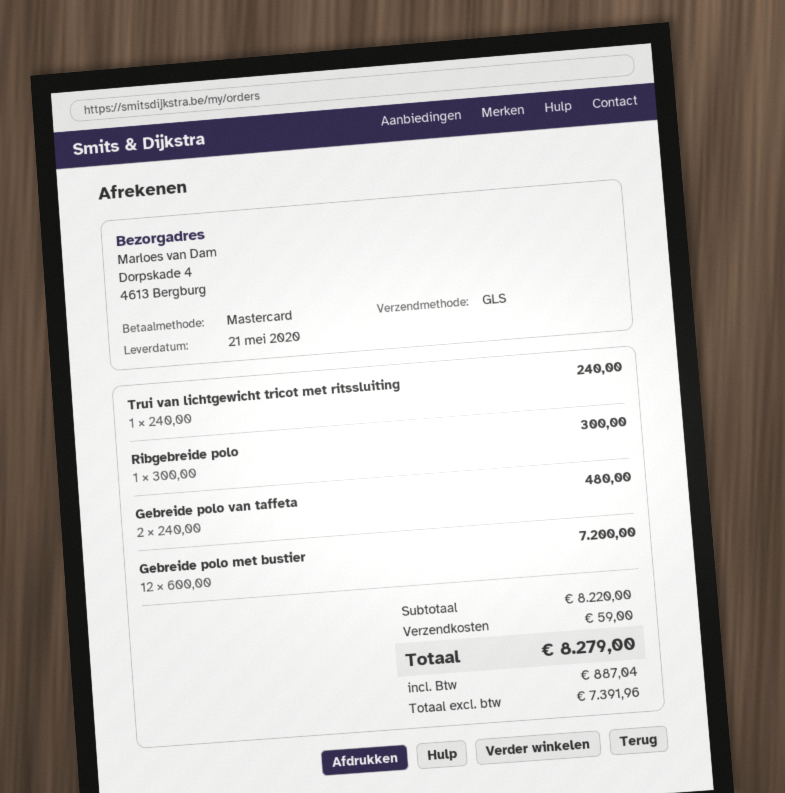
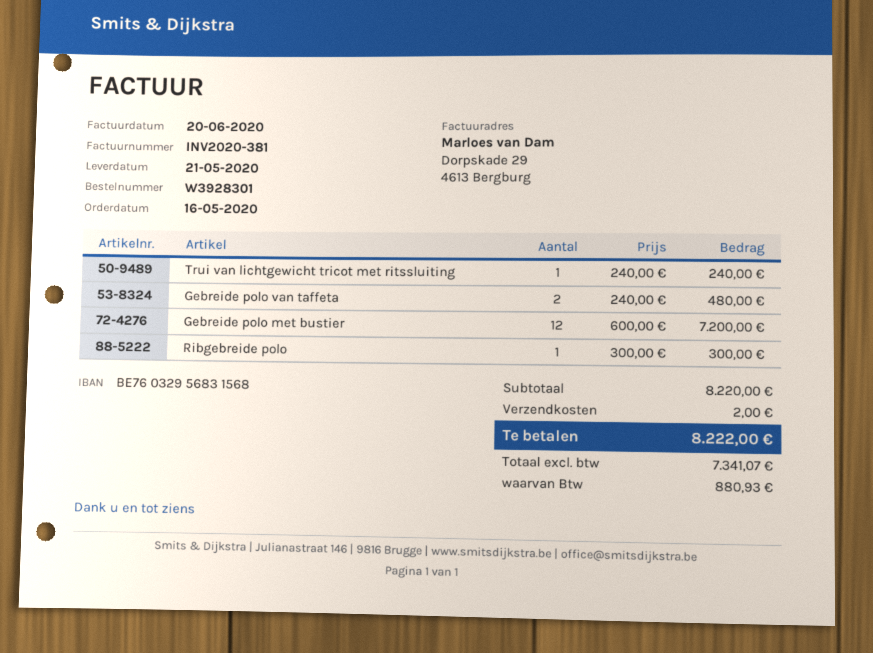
shipping: 59.00 -> 2.00
net: 7391.96 -> 7341.07
tax: 887.04 -> 880.93
total: 8279.00 -> 8222.00

